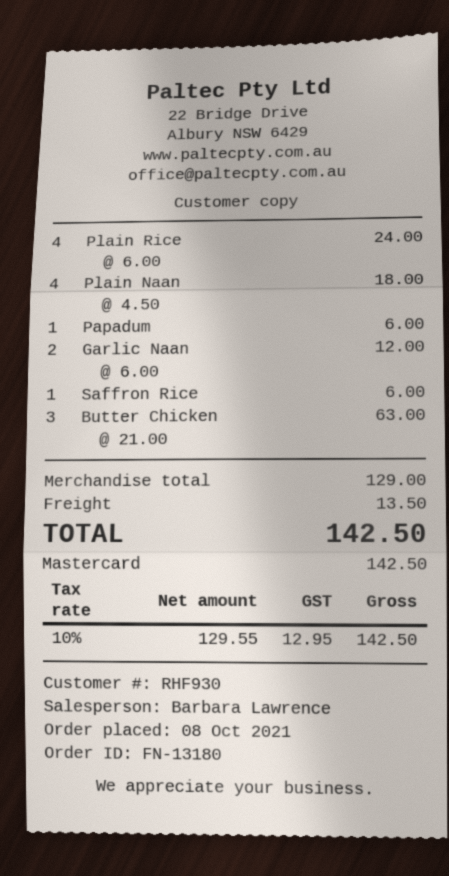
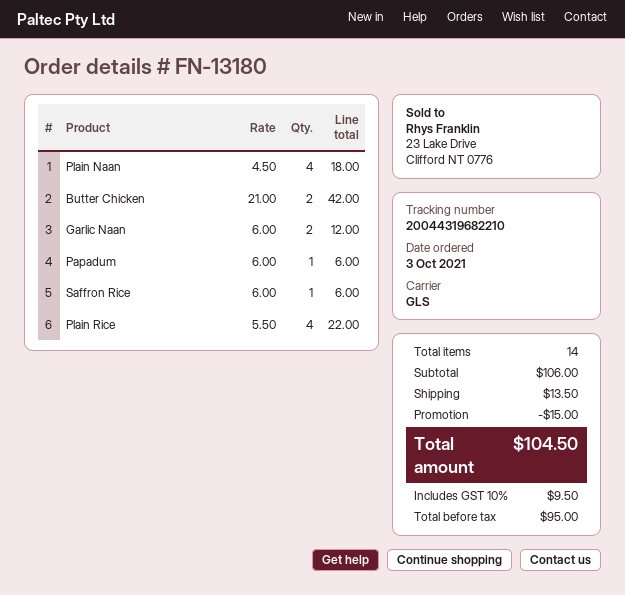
order date: 2021-10-08 -> 2021-10-03
Plain Rice: 4 x 6.00 = 24.00 -> 4 x 5.50 = 22.00
Butter Chicken: 3 x 21.00 = 63.00 -> 2 x 21.00 = 42.00
subtotal: 129.00 -> 106.00
discount: none -> 15.00
net: 129.55 -> 95.00
tax: 10% = 12.95 -> 10% = 9.50
total: 142.50 -> 104.50

